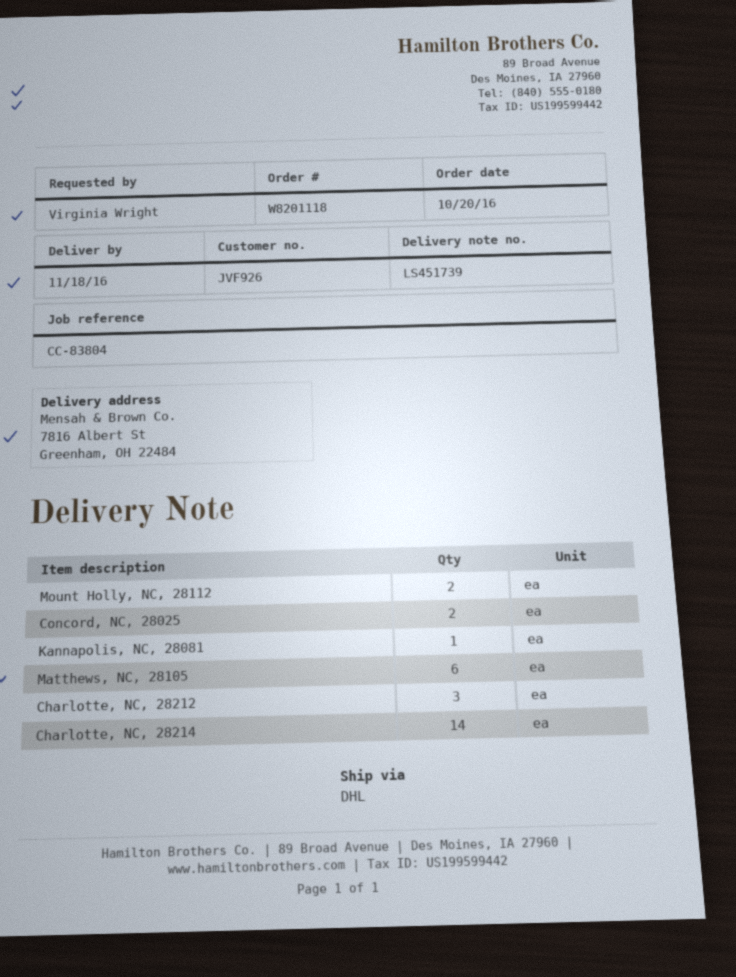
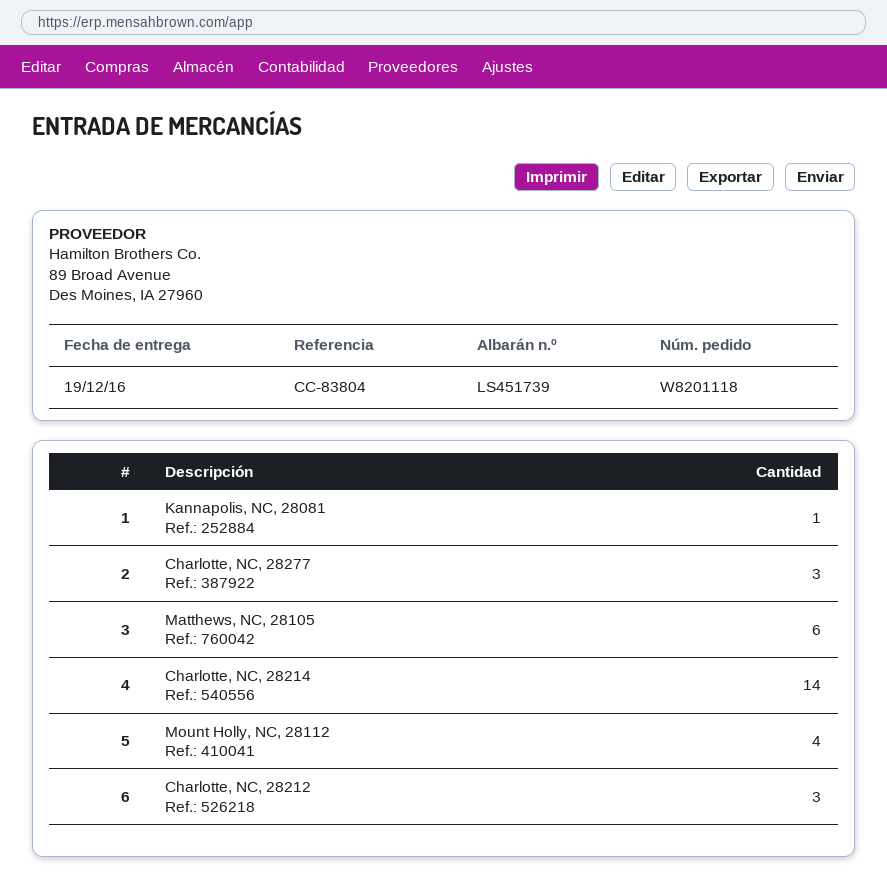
delivery date: 2016-11-18 -> 2016-12-19
Mount Holly, NC, 28112: 2 -> 4
Concord, NC, 28025: 2 -> none
Charlotte, NC, 28277: none -> 3

